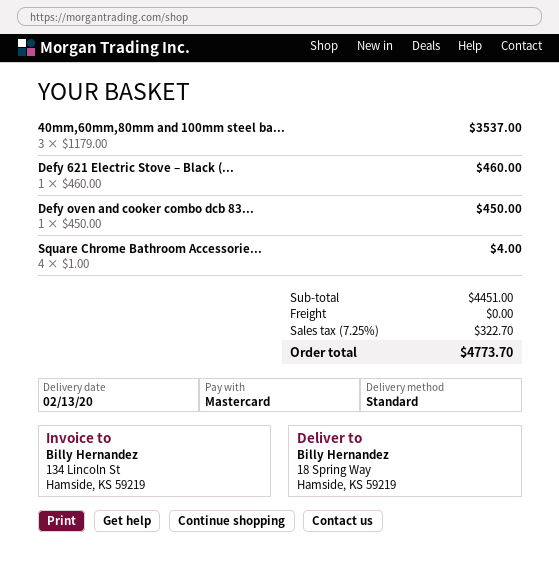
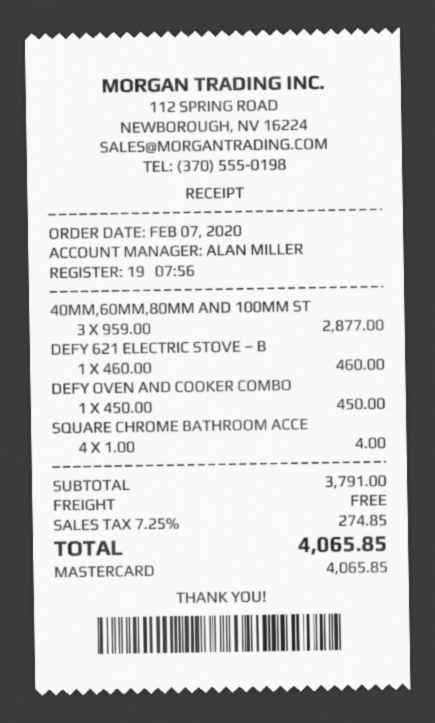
40mm,60mm,80mm and 100mm steel ba...: 3 x 1179.00 = 3537.00 -> 3 x 959.00 = 2877.00
subtotal: 4451.00 -> 3791.00
tax: 7.25% = 322.70 -> 7.25% = 274.85
total: 4773.70 -> 4065.85

